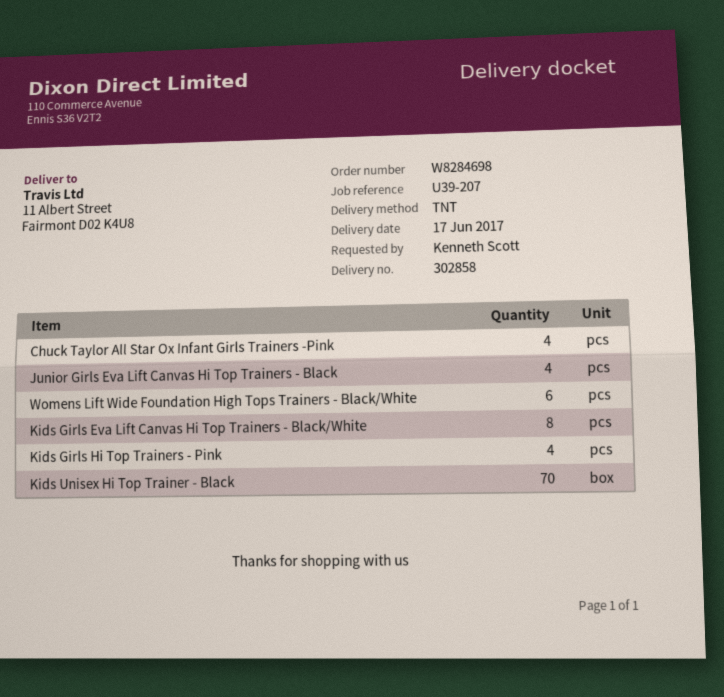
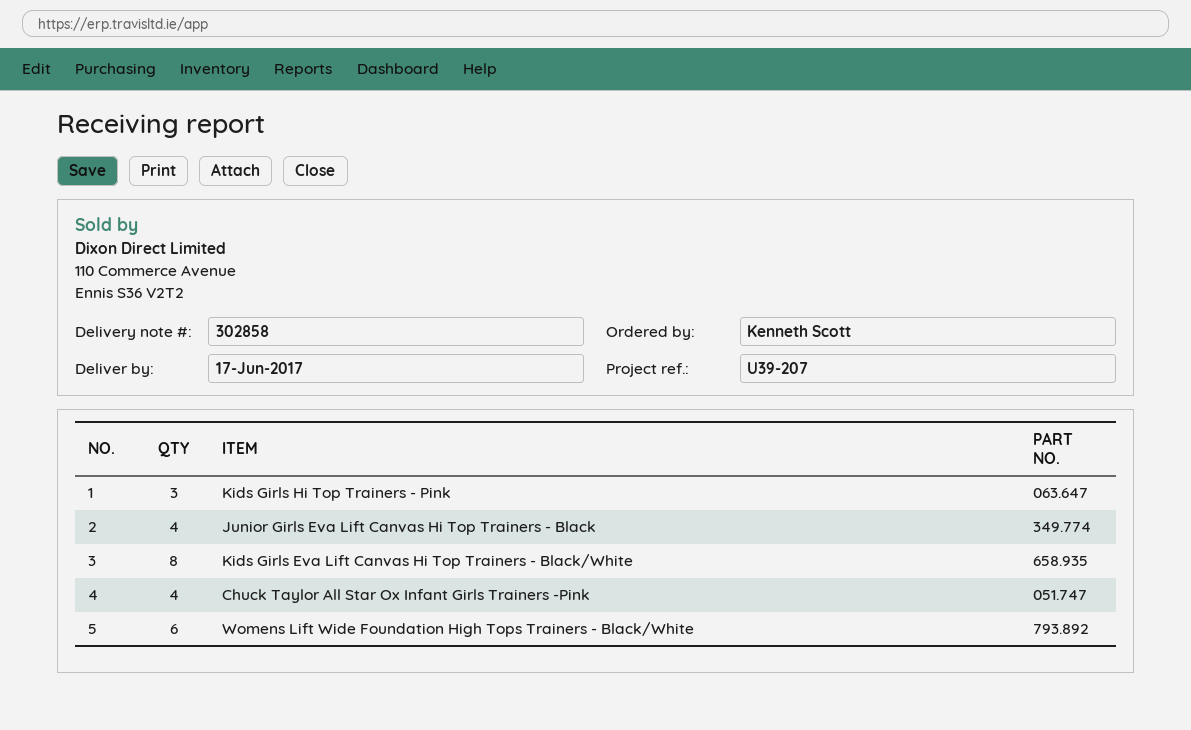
Kids Girls Hi Top Trainers - Pink: 4 -> 3
Kids Unisex Hi Top Trainer - Black: 70 -> none

